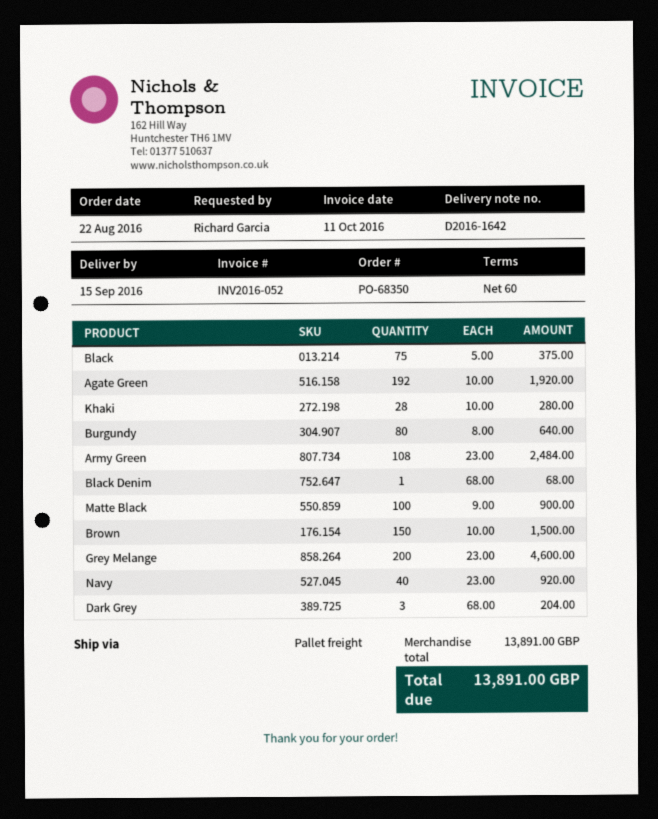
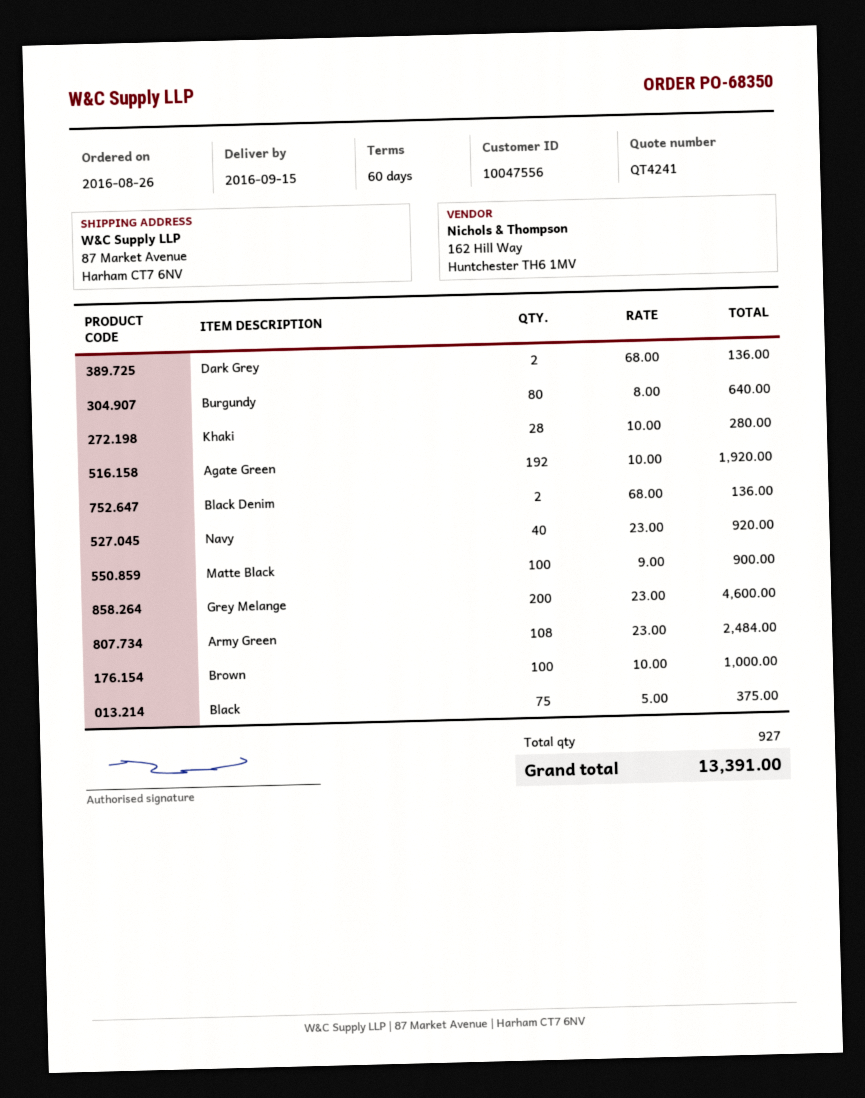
order date: 2016-08-22 -> 2016-08-26
Black Denim: 1 x 68.00 = 68.00 -> 2 x 68.00 = 136.00
Brown: 150 x 10.00 = 1500.00 -> 100 x 10.00 = 1000.00
Dark Grey: 3 x 68.00 = 204.00 -> 2 x 68.00 = 136.00
total: 13891.00 -> 13391.00

